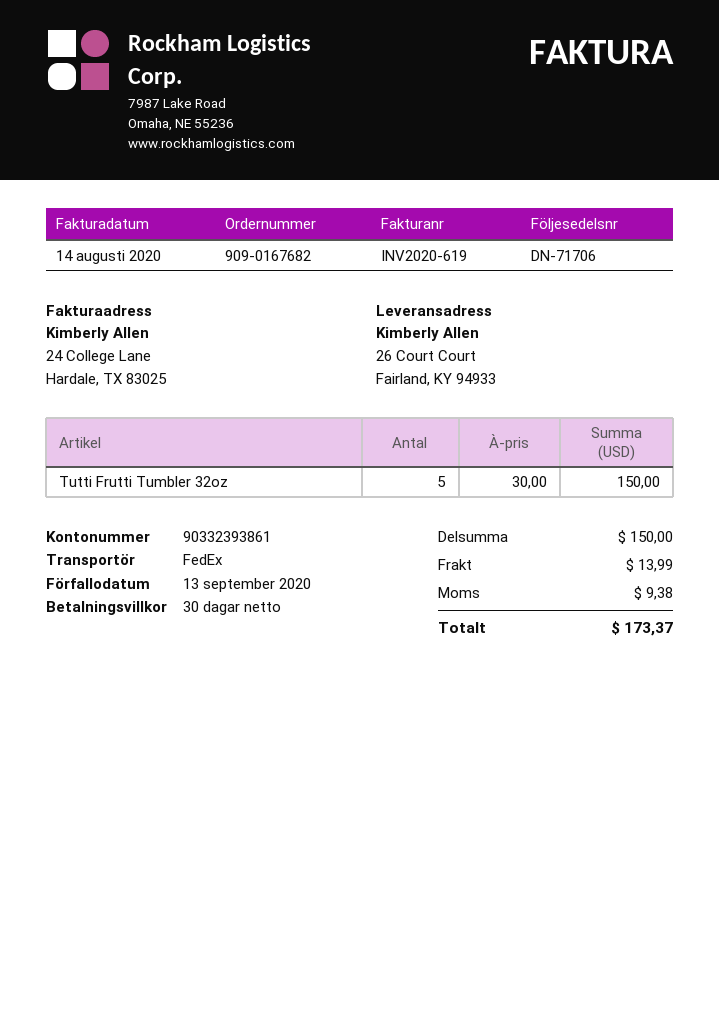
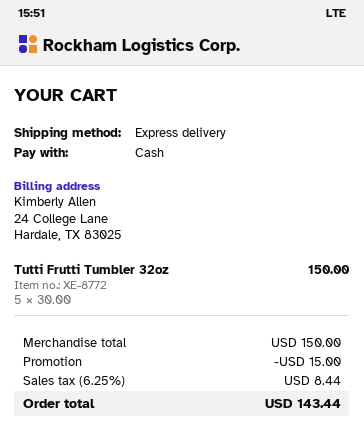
shipping method: FedEx -> express
discount: none -> 15.00
shipping: 13.99 -> none
tax: 9.38 -> 8.44
total: 173.37 -> 143.44

